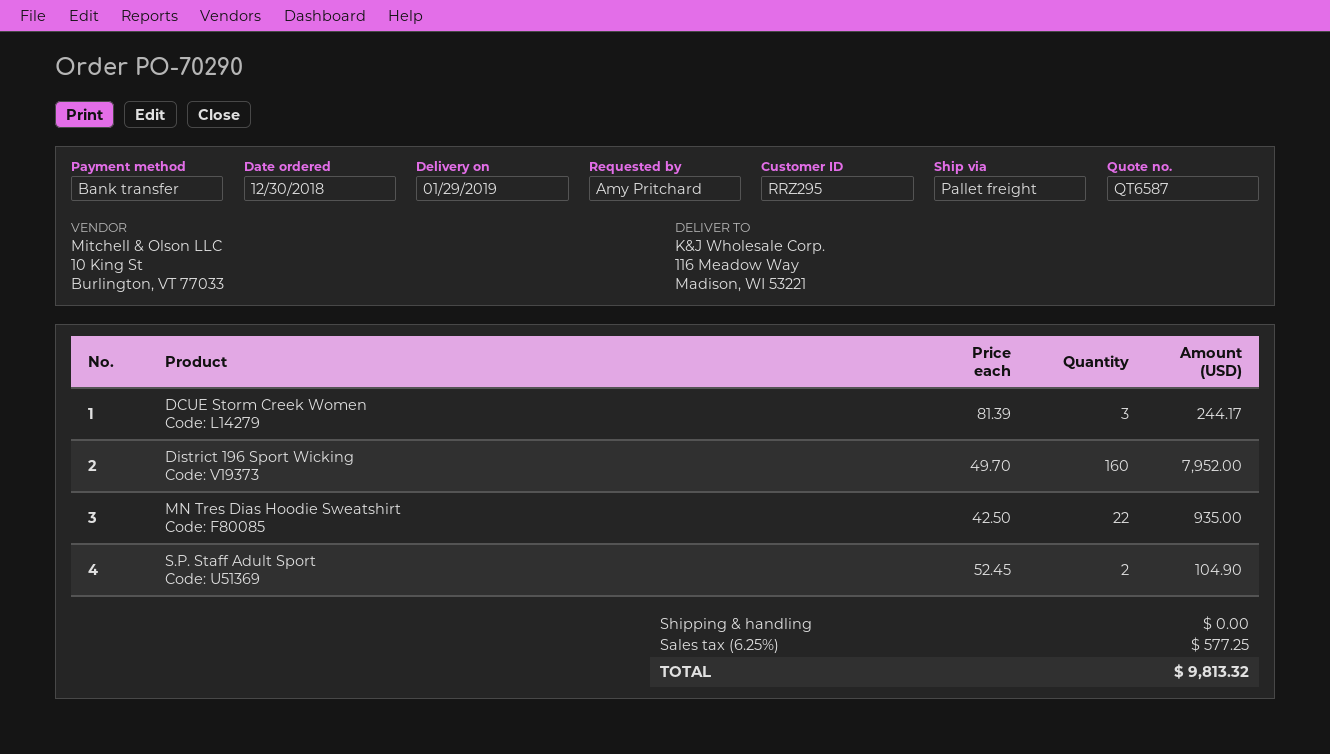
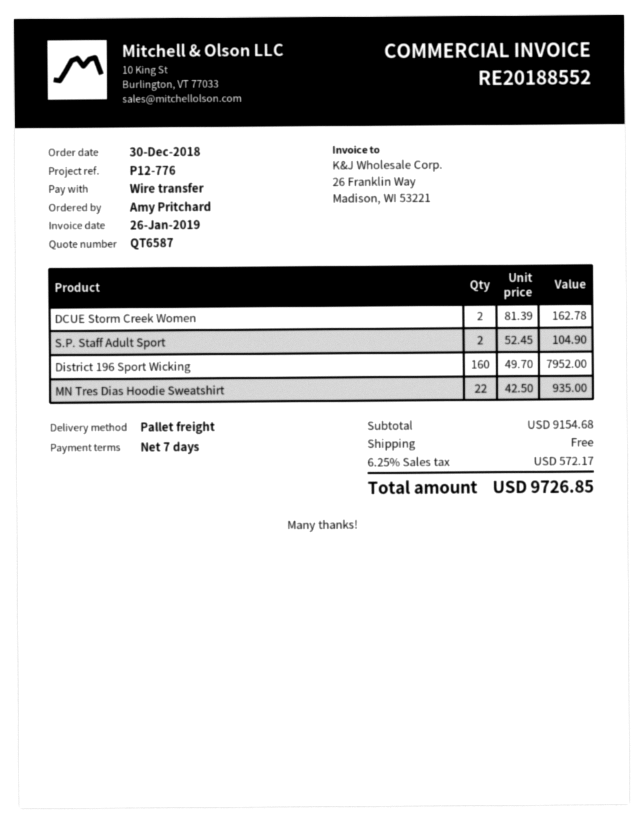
DCUE Storm Creek Women: 3 x 81.39 = 244.17 -> 2 x 81.39 = 162.78
tax: 6.25% = 577.25 -> 6.25% = 572.17
total: 9813.32 -> 9726.85

